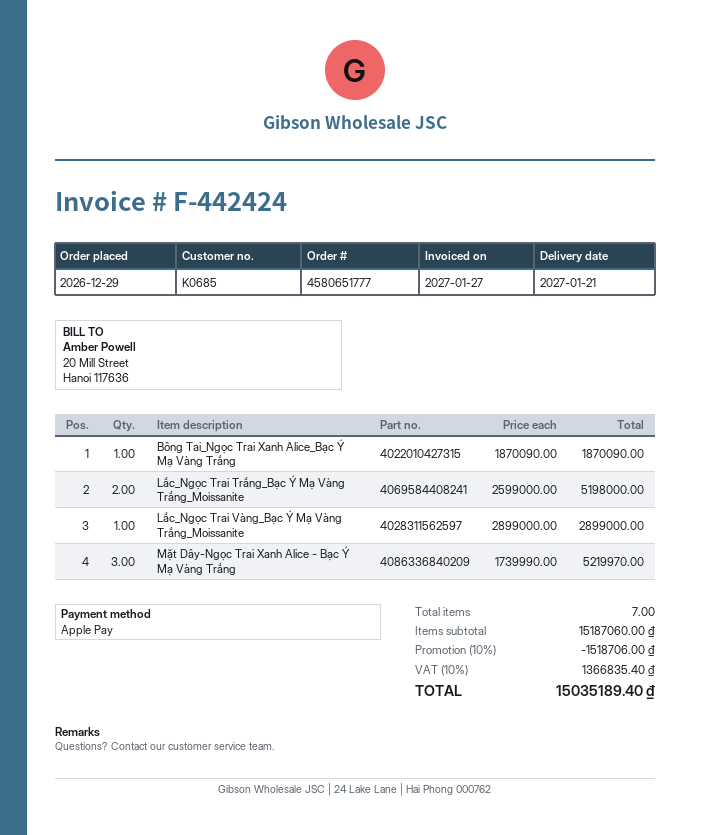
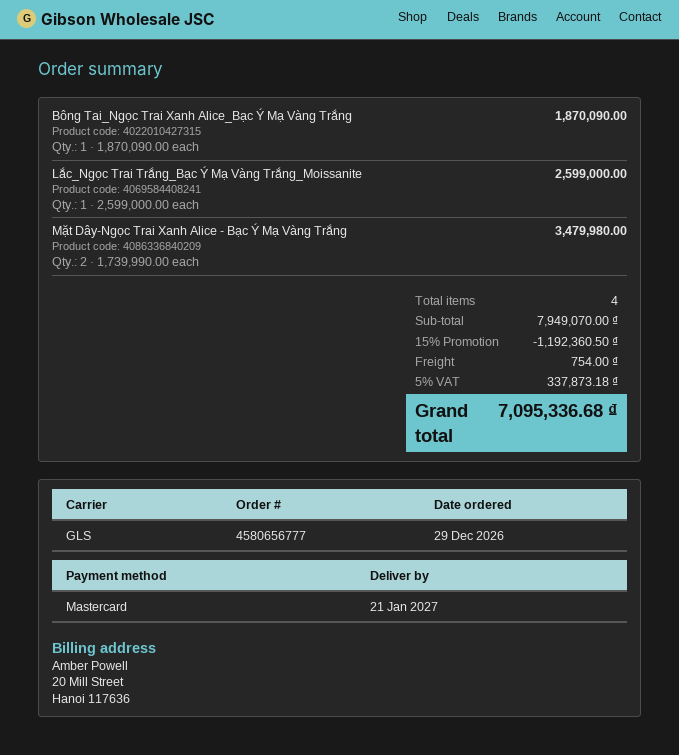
order number: 4580651777 -> 4580656777
payment method: Apple Pay -> Mastercard
Lắc_Ngọc Trai Trắng_Bạc Ý Mạ Vàng Trắng_Moissanite: 2 x 2599000.00 = 5198000.00 -> 1 x 2599000.00 = 2599000.00
Lắc_Ngọc Trai Vàng_Bạc Ý Mạ Vàng Trắng_Moissanite: 1 x 2899000.00 = 2899000.00 -> none
Mặt Dây-Ngọc Trai Xanh Alice - Bạc Ý Mạ Vàng Trắng: 3 x 1739990.00 = 5219970.00 -> 2 x 1739990.00 = 3479980.00
total quantity: 7 -> 4
subtotal: 15187060.00 -> 7949070.00
discount: 10% = 1518706.00 -> 15% = 1192360.50
shipping: none -> 754.00
tax: 10% = 1366835.40 -> 5% = 337873.18
total: 15035189.40 -> 7095336.68

